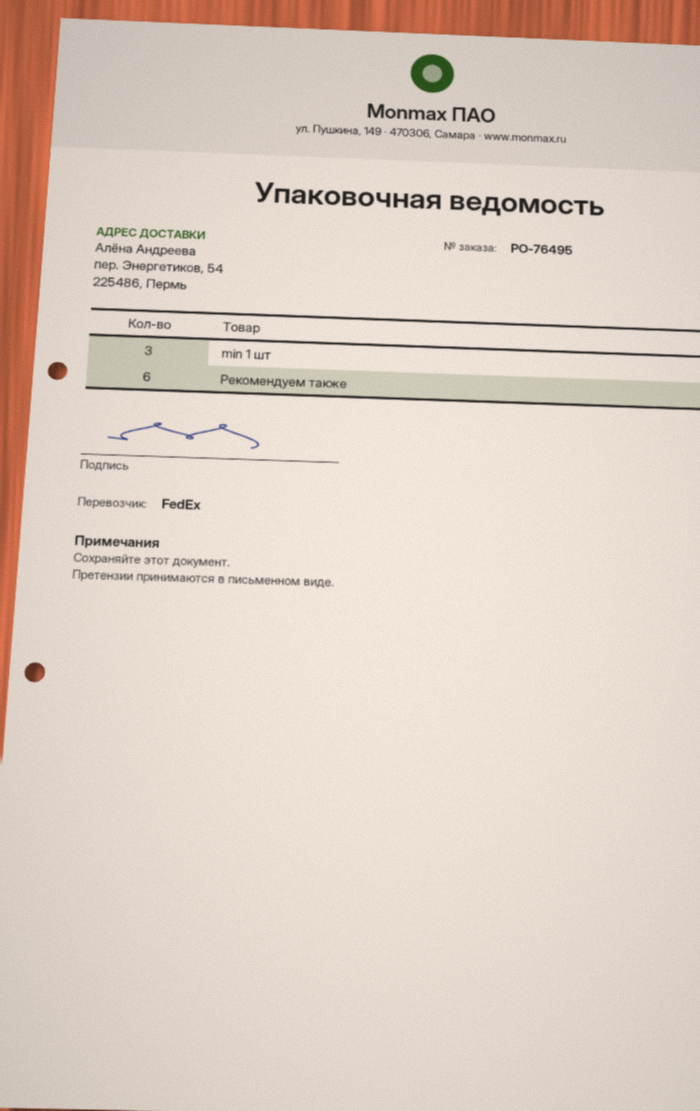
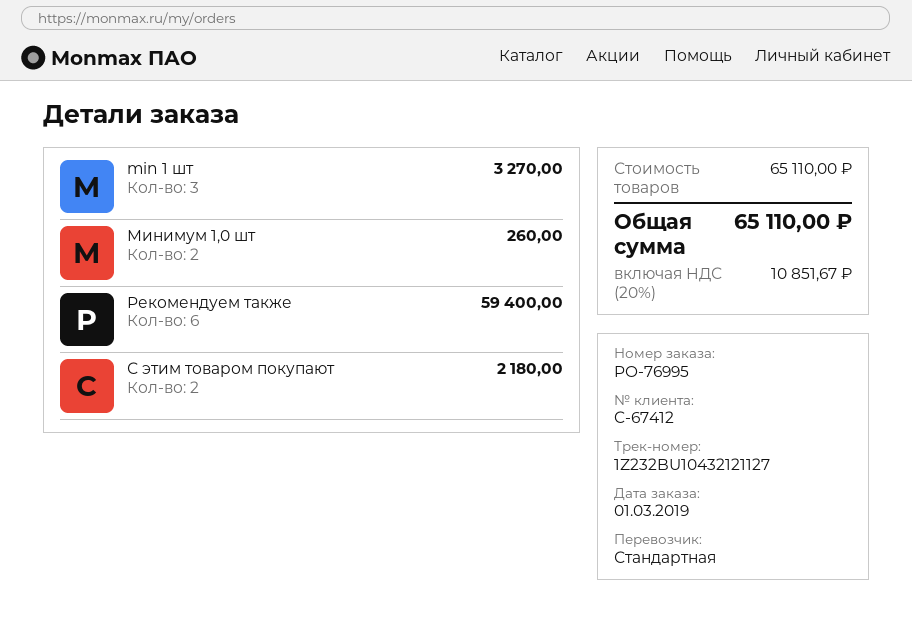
order number: PO-76495 -> PO-76995
shipping method: FedEx -> standard
Минимум 1,0 шт: none -> 2
С этим товаром покупают: none -> 2

